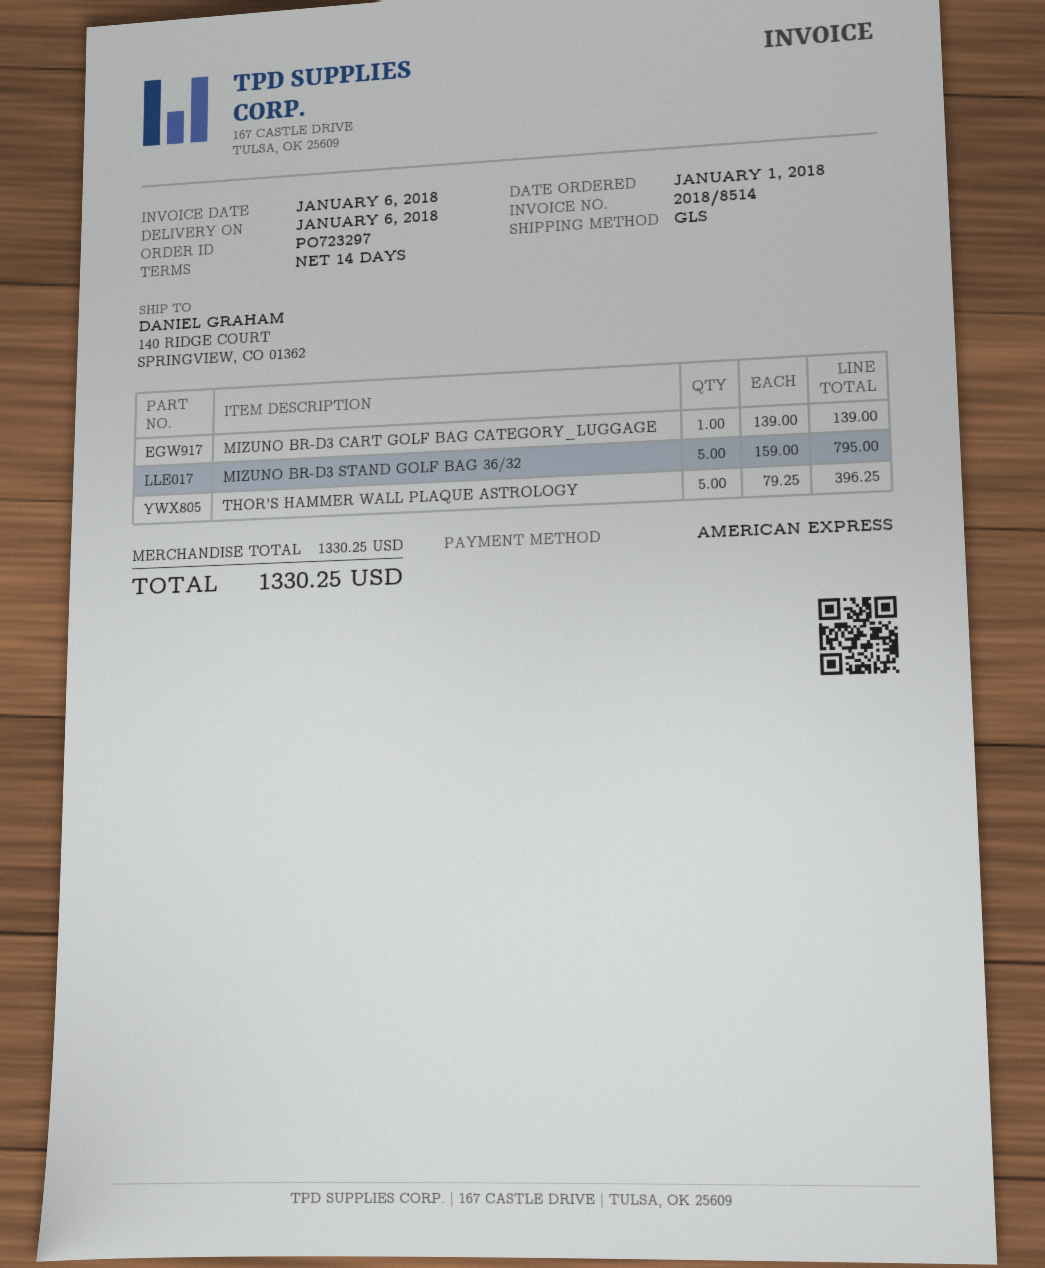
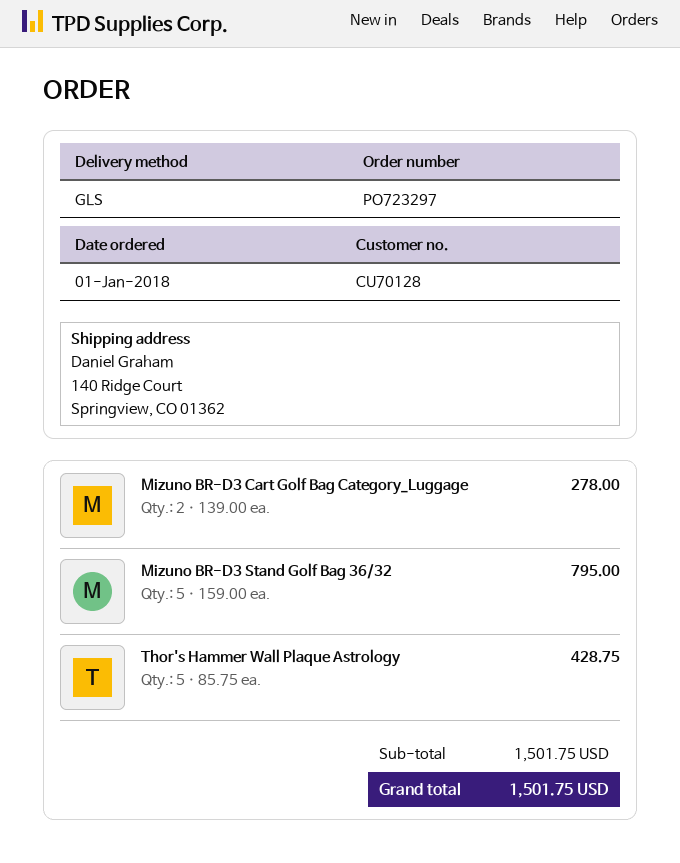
MIZUNO BR-D3 CART GOLF BAG CATEGORY_LUGGAGE: 1 x 139.00 = 139.00 -> 2 x 139.00 = 278.00
THOR'S HAMMER WALL PLAQUE ASTROLOGY: 5 x 79.25 = 396.25 -> 5 x 85.75 = 428.75
subtotal: 1330.25 -> 1501.75
total: 1330.25 -> 1501.75

